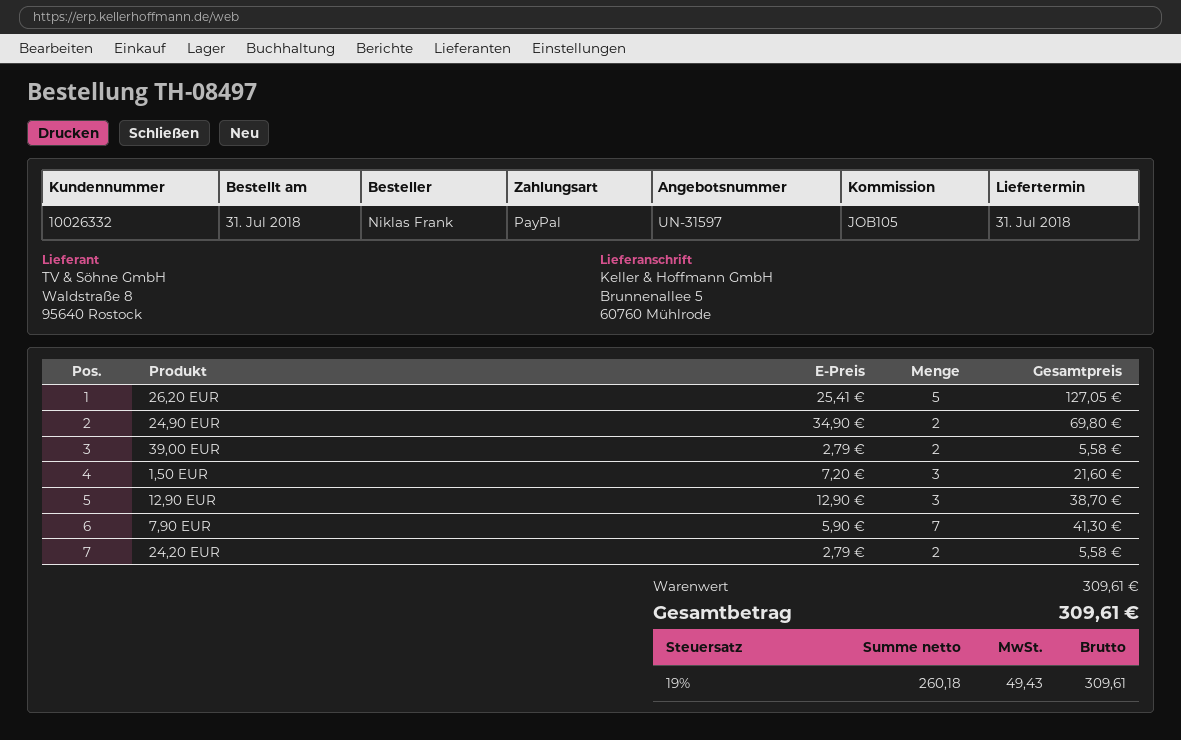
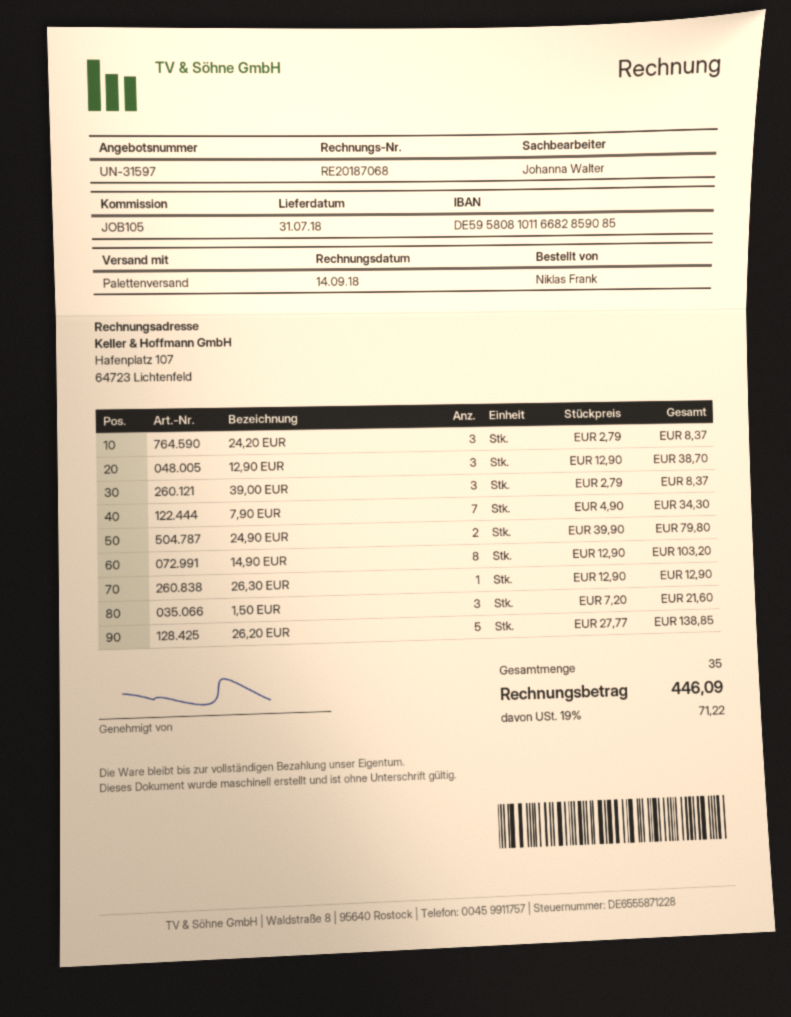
26,20 EUR: 5 x 25.41 = 127.05 -> 5 x 27.77 = 138.85
24,90 EUR: 2 x 34.90 = 69.80 -> 2 x 39.90 = 79.80
39,00 EUR: 2 x 2.79 = 5.58 -> 3 x 2.79 = 8.37
7,90 EUR: 7 x 5.90 = 41.30 -> 7 x 4.90 = 34.30
24,20 EUR: 2 x 2.79 = 5.58 -> 3 x 2.79 = 8.37
14,90 EUR: none -> 8 x 12.90 = 103.20
26,30 EUR: none -> 1 x 12.90 = 12.90
tax: 19% = 49.43 -> 19% = 71.22
total: 309.61 -> 446.09

